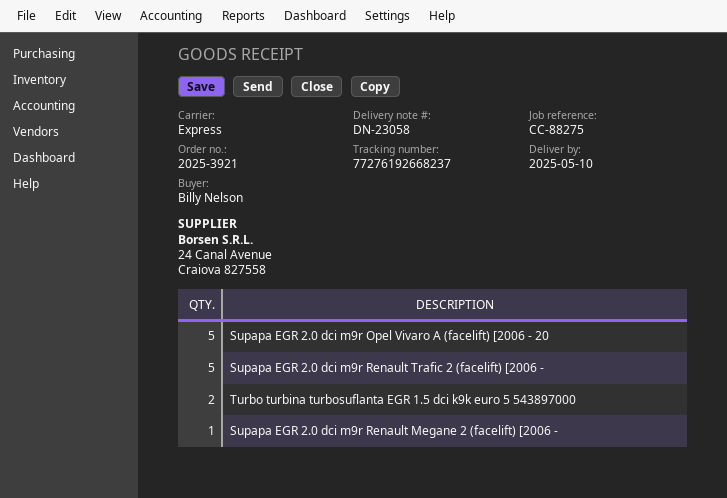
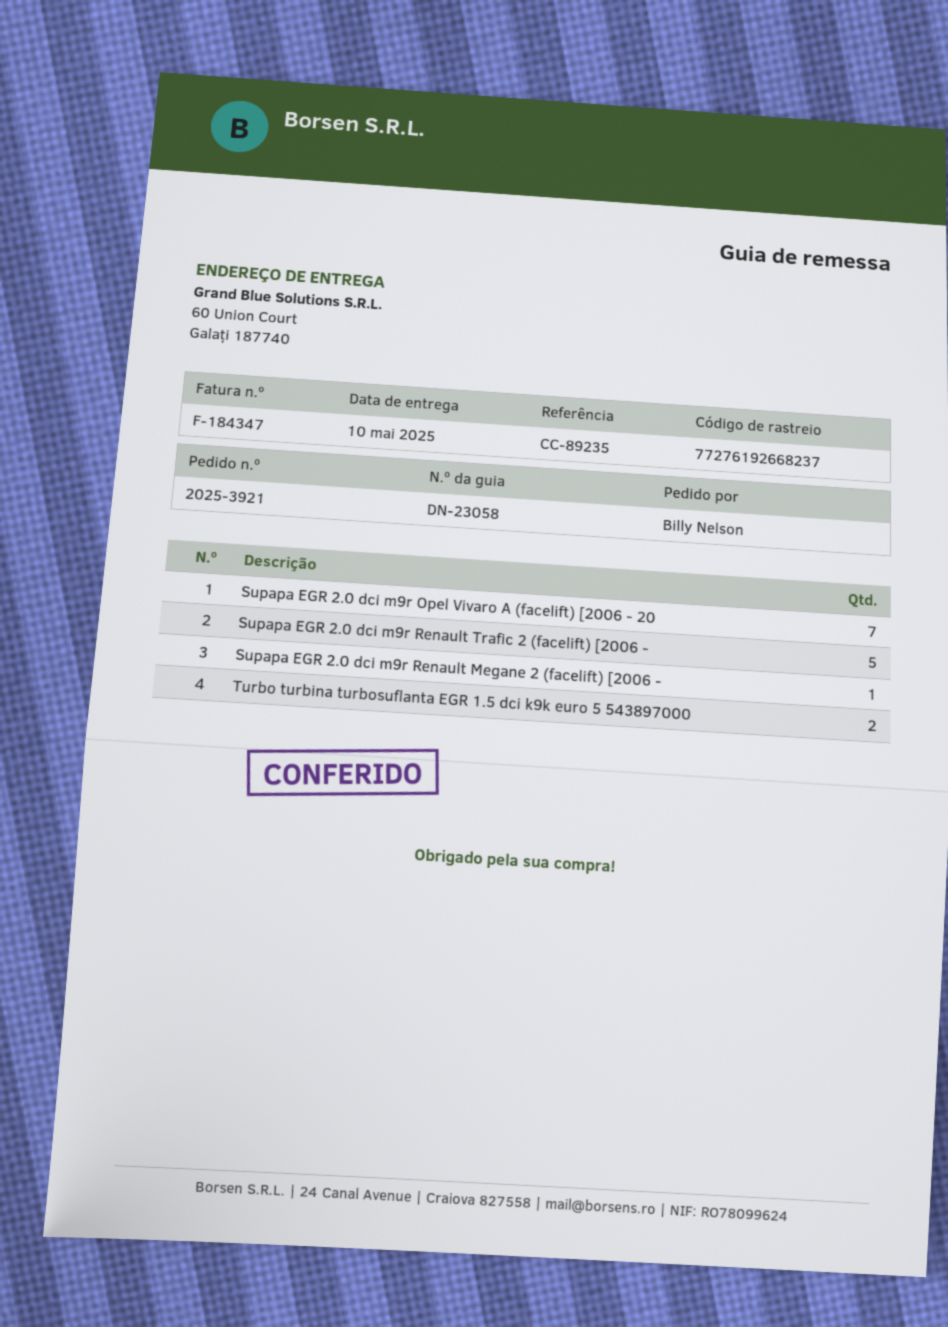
reference: CC-88275 -> CC-89235
Supapa EGR 2.0 dci m9r Opel Vivaro A (facelift) [2006 - 20: 5 -> 7

